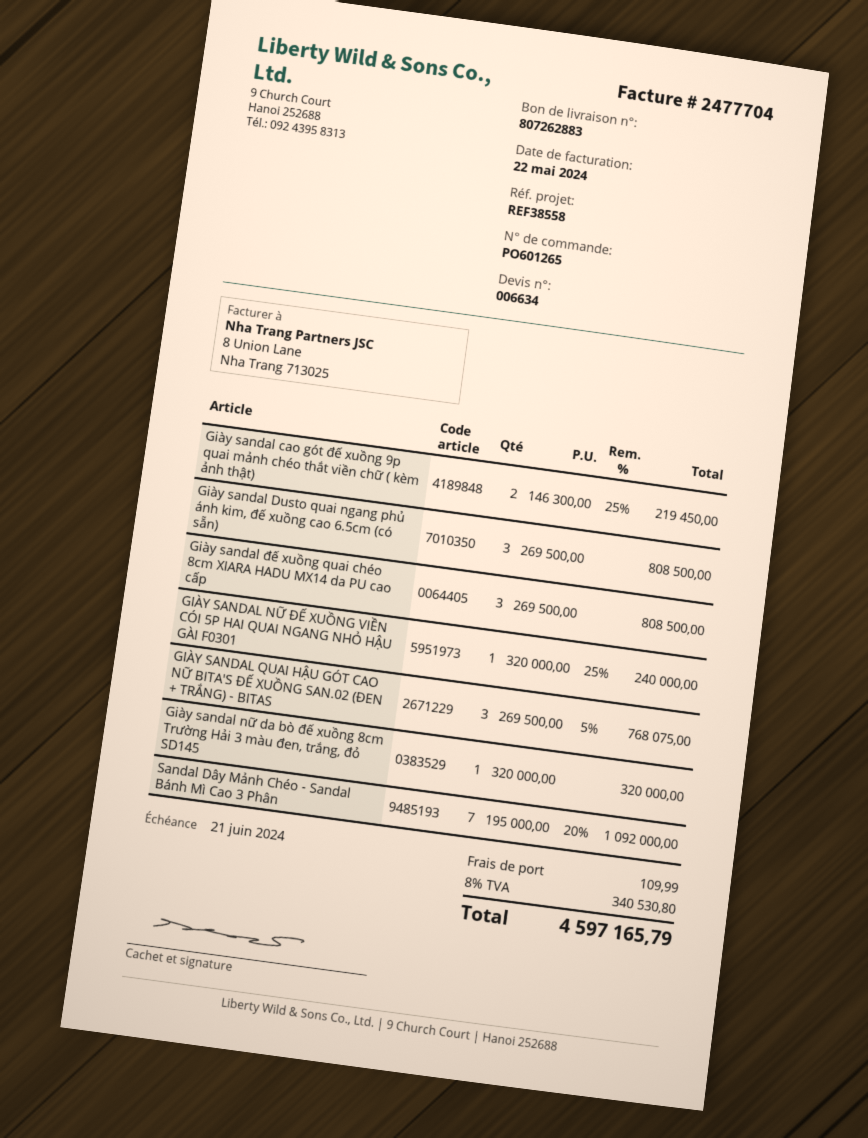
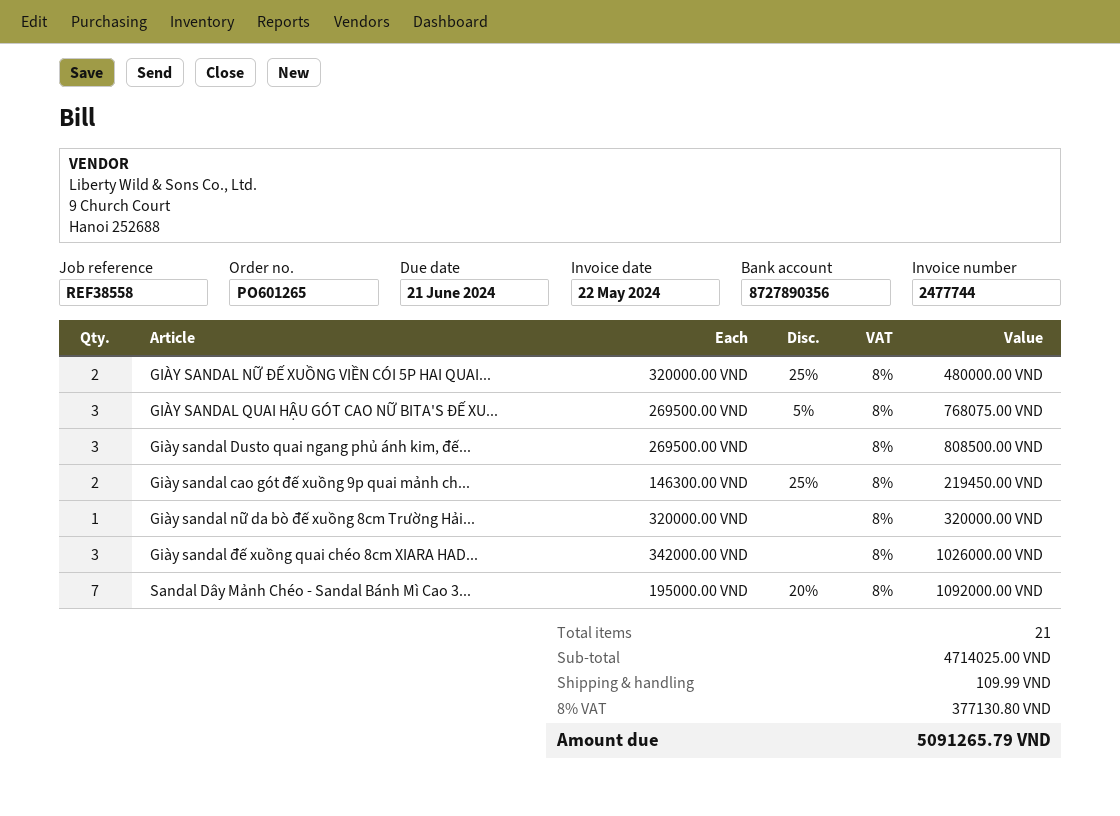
invoice number: 2477704 -> 2477744
Giày sandal đế xuồng quai chéo 8cm XIARA HADU MX14 da PU cao cấp: 3 x 269500.00 = 808500.00 -> 3 x 342000.00 = 1026000.00
GIÀY SANDAL NỮ ĐẾ XUỒNG VIỀN CÓI 5P HAI QUAI NGANG NHỎ HẬU GÀI F0301: 1 x 320000.00 - 25% = 240000.00 -> 2 x 320000.00 - 25% = 480000.00
tax: 8% = 340530.80 -> 8% = 377130.80
total: 4597165.79 -> 5091265.79

